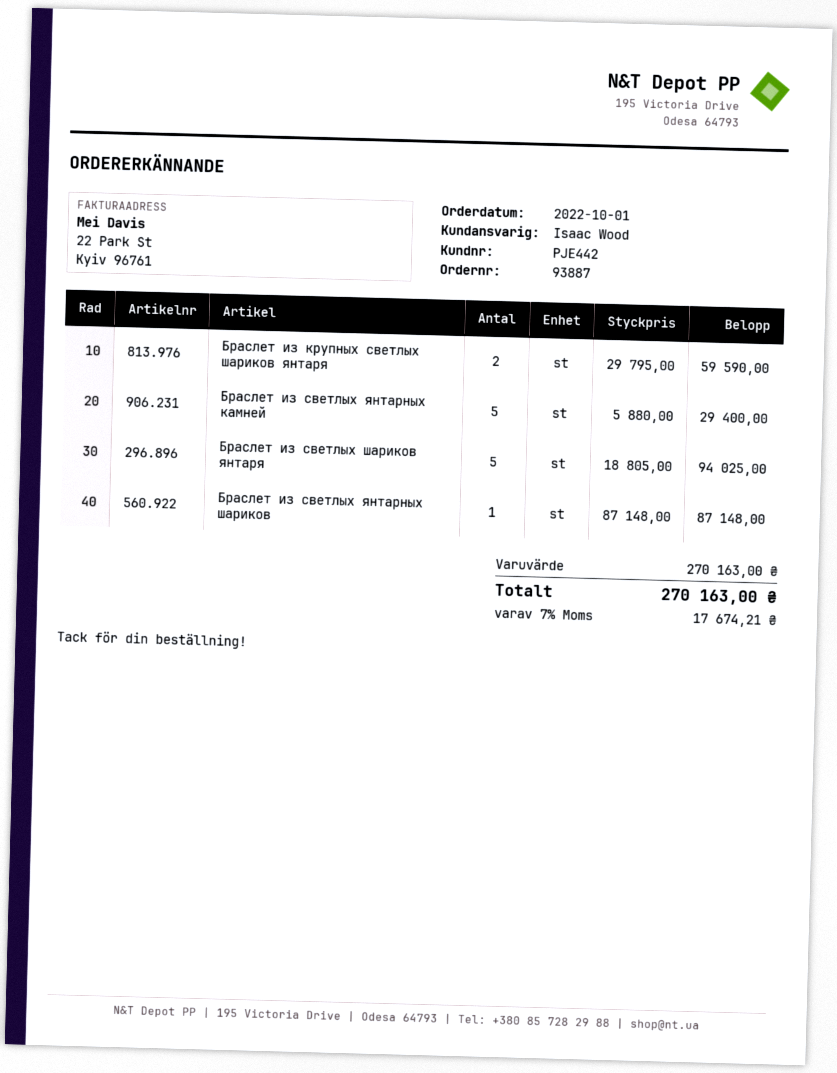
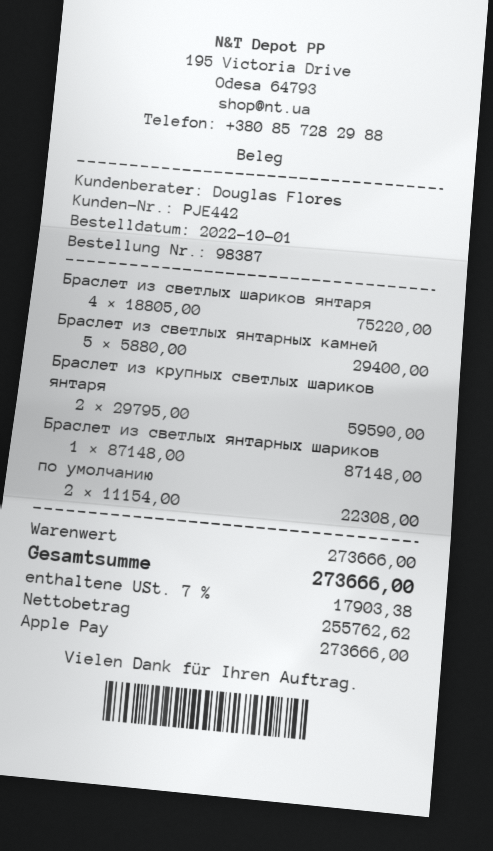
order number: 93887 -> 98387
sales rep: Isaac Wood -> Douglas Flores
Браслет из светлых шариков янтаря: 5 x 18805.00 = 94025.00 -> 4 x 18805.00 = 75220.00
по умолчанию: none -> 2 x 11154.00 = 22308.00
subtotal: 270163.00 -> 273666.00
tax: 7% = 17674.21 -> 7% = 17903.38
total: 270163.00 -> 273666.00

